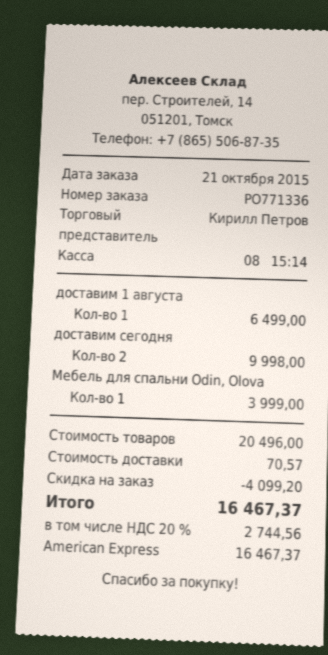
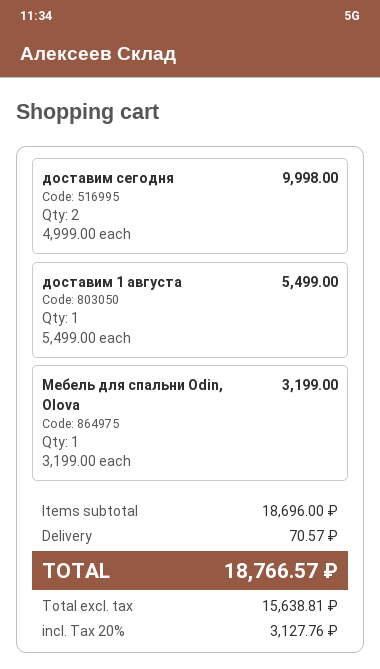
доставим 1 августа: 1 for 6499.00 -> 1 for 5499.00
Мебель для спальни Odin, Olova: 1 for 3999.00 -> 1 for 3199.00
subtotal: 20496.00 -> 18696.00
discount: 4099.20 -> none
tax: 20% = 2744.56 -> 20% = 3127.76
total: 16467.37 -> 18766.57

